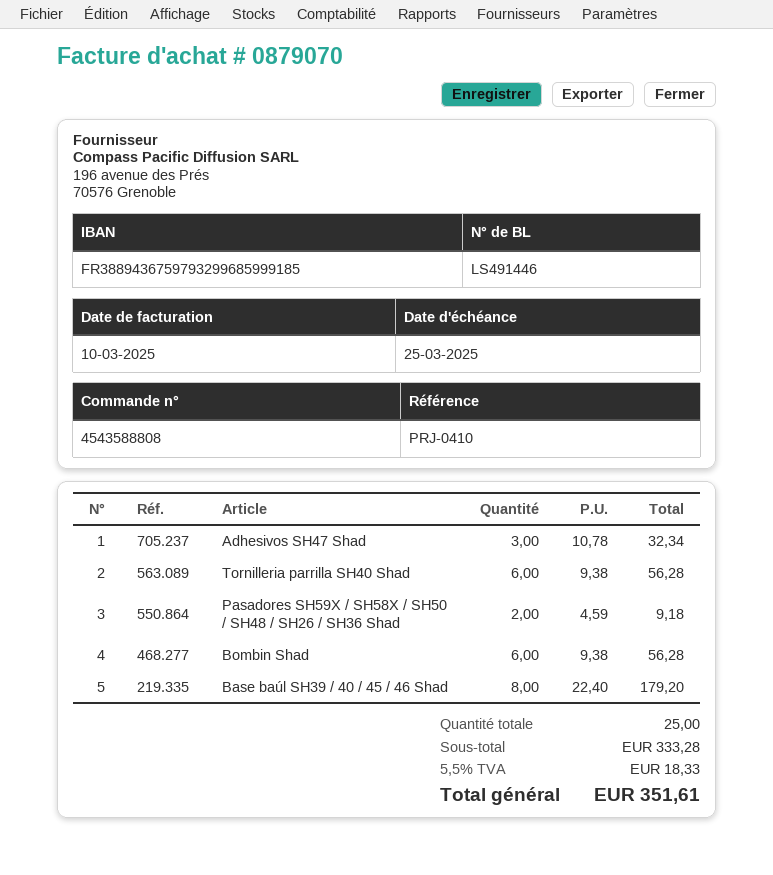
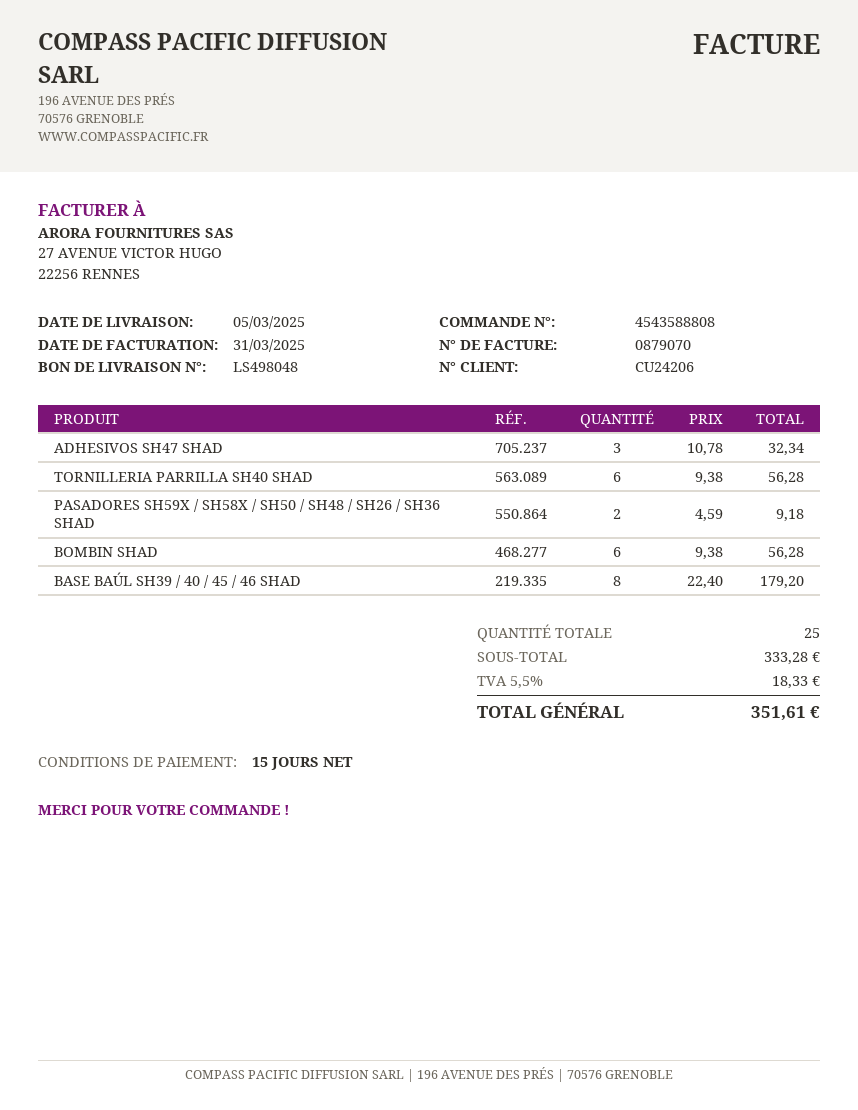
delivery note number: LS491446 -> LS498048
invoice date: 2025-03-10 -> 2025-03-31

